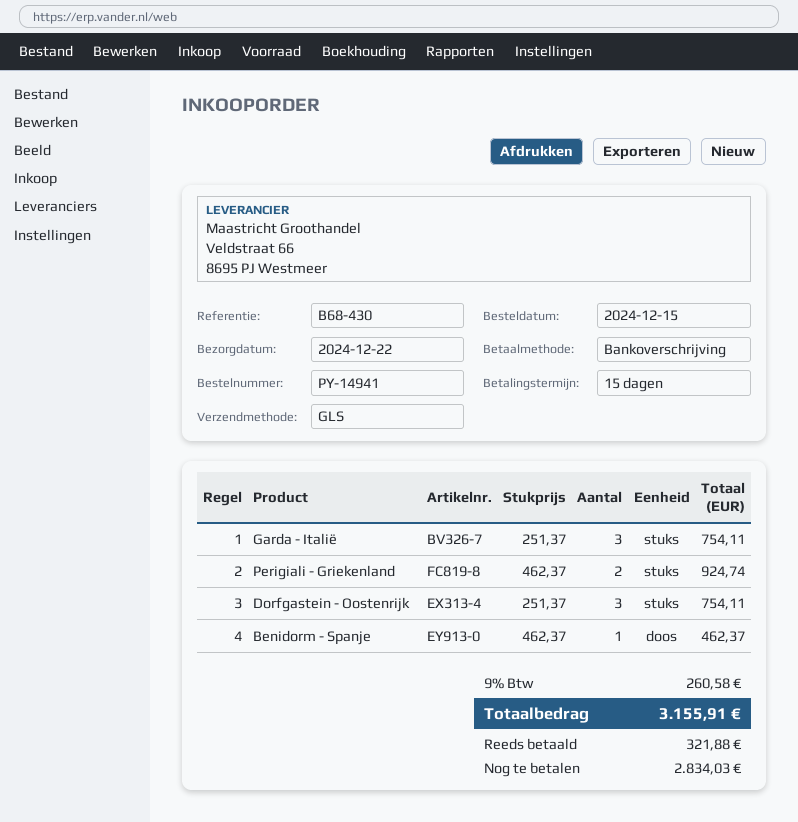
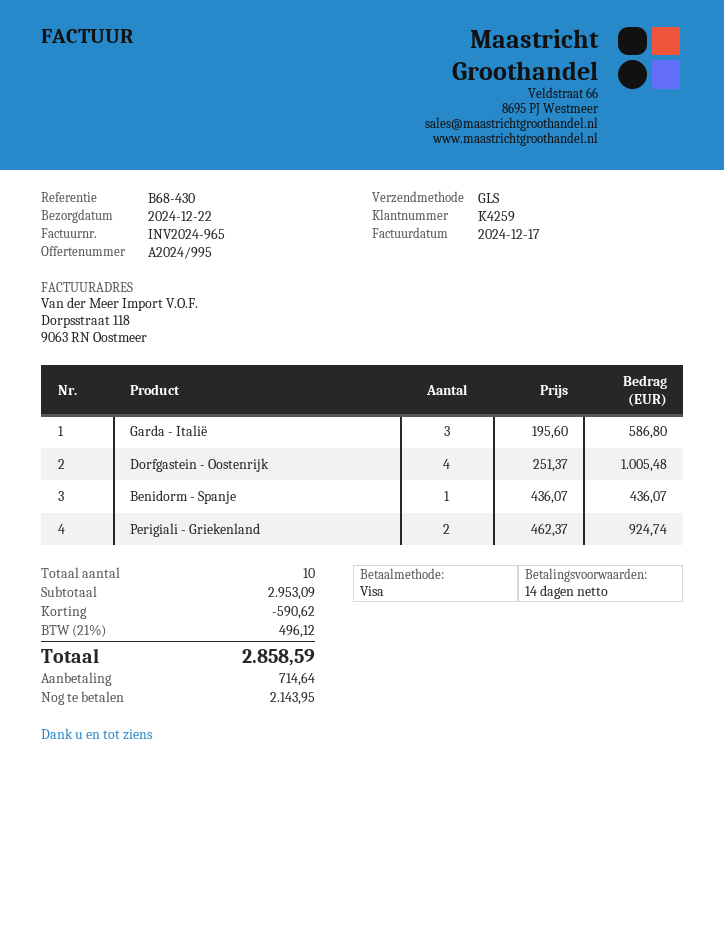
payment terms: 15 days -> 14 days
payment method: bank transfer -> Visa
Garda - Italië: 3 x 251.37 = 754.11 -> 3 x 195.60 = 586.80
Dorfgastein - Oostenrijk: 3 x 251.37 = 754.11 -> 4 x 251.37 = 1005.48
Benidorm - Spanje: 1 x 462.37 = 462.37 -> 1 x 436.07 = 436.07
discount: none -> 590.62
tax: 9% = 260.58 -> 21% = 496.12
total: 3155.91 -> 2858.59
deposit: 321.88 -> 714.64
balance: 2834.03 -> 2143.95

